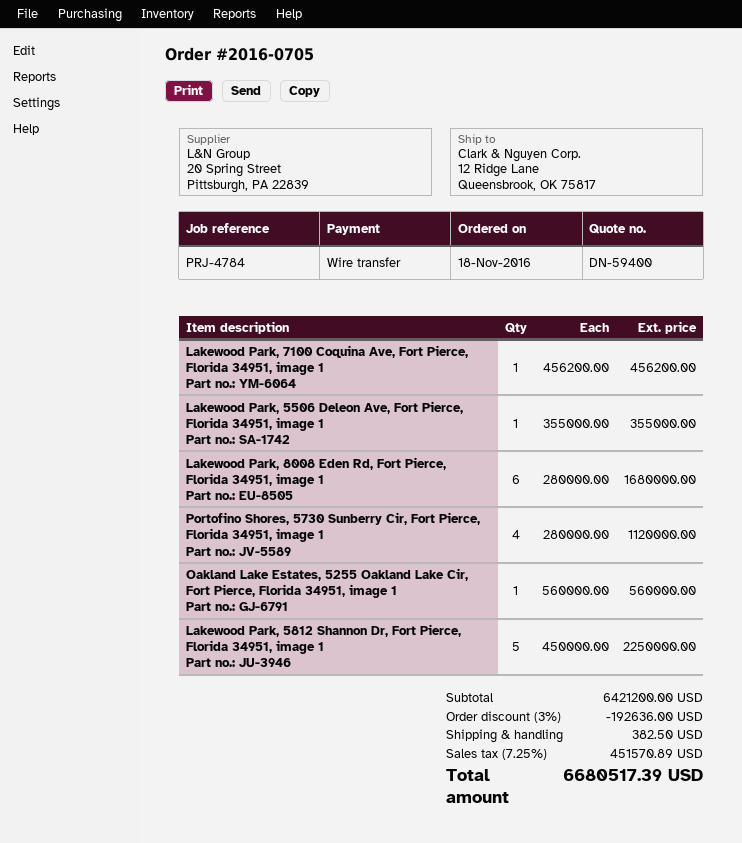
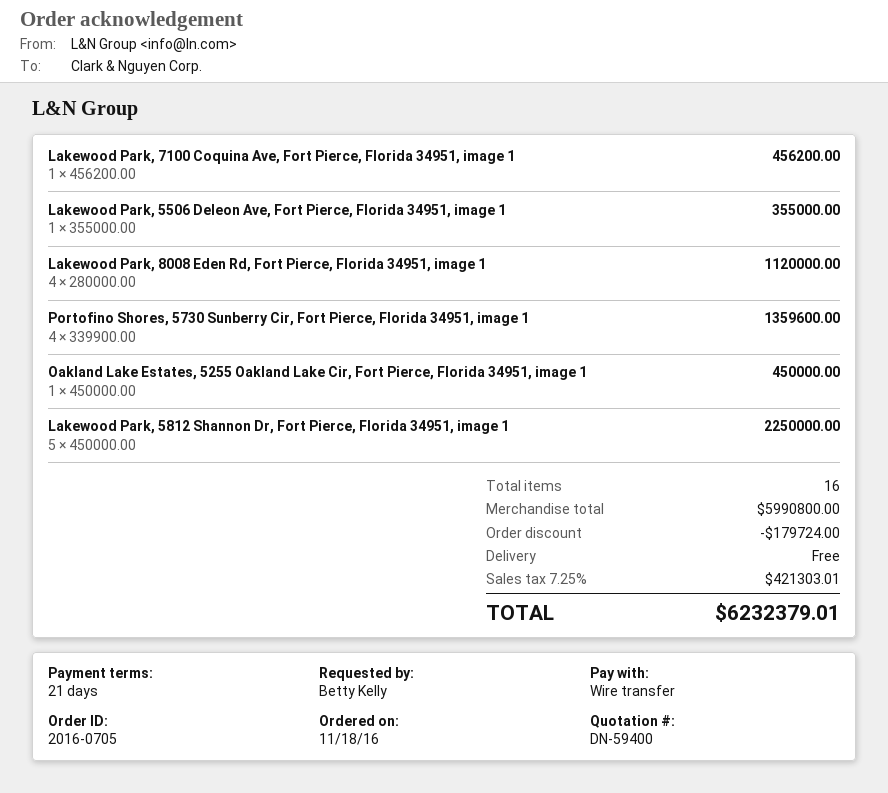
Lakewood Park, 8008 Eden Rd, Fort Pierce, Florida 34951, image 1: 6 x 280000.00 = 1680000.00 -> 4 x 280000.00 = 1120000.00
Portofino Shores, 5730 Sunberry Cir, Fort Pierce, Florida 34951, image 1: 4 x 280000.00 = 1120000.00 -> 4 x 339900.00 = 1359600.00
Oakland Lake Estates, 5255 Oakland Lake Cir, Fort Pierce, Florida 34951, image 1: 1 x 560000.00 = 560000.00 -> 1 x 450000.00 = 450000.00
subtotal: 6421200.00 -> 5990800.00
discount: 192636.00 -> 179724.00
shipping: 382.50 -> 0.00
tax: 7.25% = 451570.89 -> 7.25% = 421303.01
total: 6680517.39 -> 6232379.01

